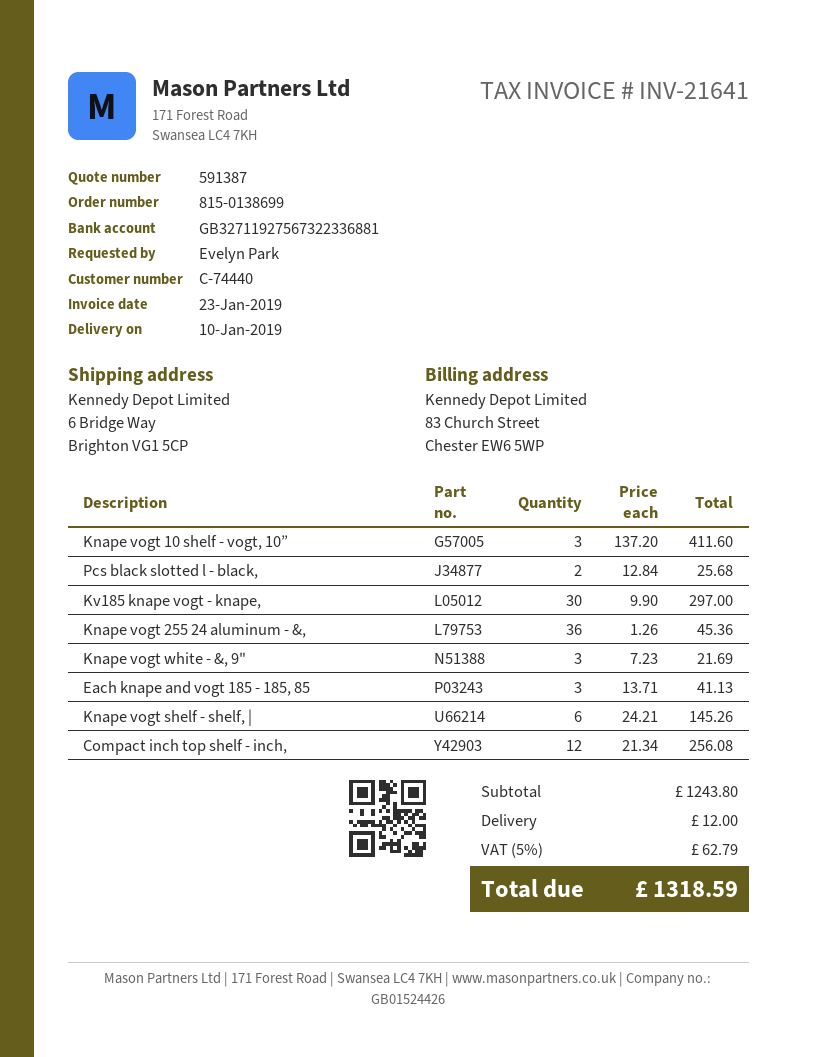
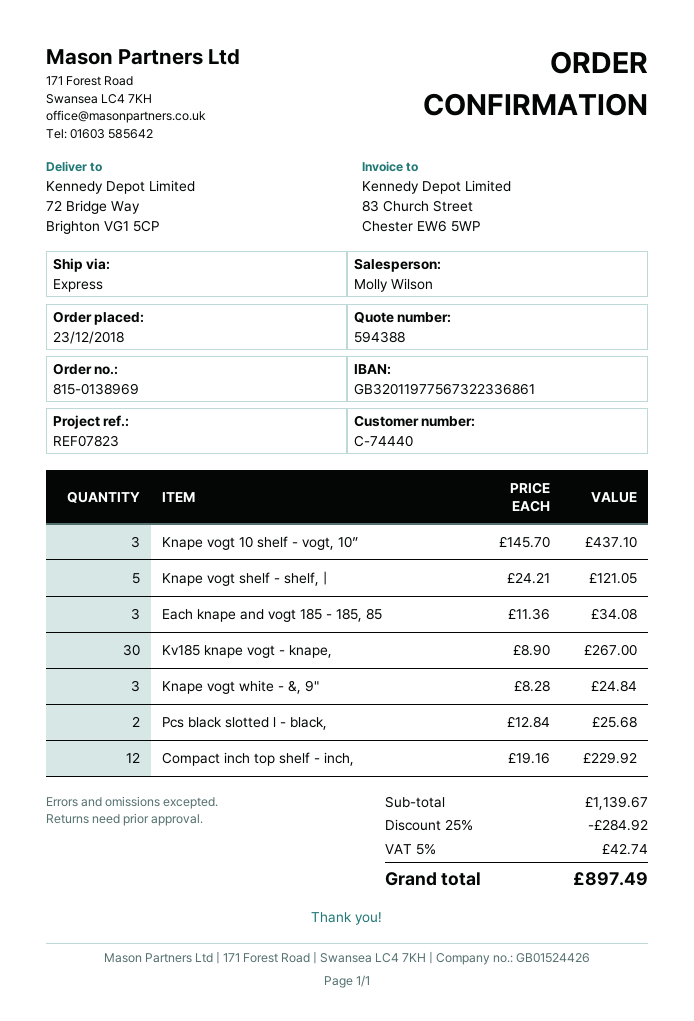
quote number: 591387 -> 594388
order number: 815-0138699 -> 815-0138969
bank account: GB32711927567322336881 -> GB32011977567322336861
ship to: 6 Bridge Way, Brighton VG1 5CP -> 72 Bridge Way, Brighton VG1 5CP
Knape vogt 10 shelf - vogt, 10”: 3 x 137.20 = 411.60 -> 3 x 145.70 = 437.10
Kv185 knape vogt - knape,: 30 x 9.90 = 297.00 -> 30 x 8.90 = 267.00
Knape vogt 255 24 aluminum - &,: 36 x 1.26 = 45.36 -> none
Knape vogt white - &, 9": 3 x 7.23 = 21.69 -> 3 x 8.28 = 24.84
Each knape and vogt 185 - 185, 85: 3 x 13.71 = 41.13 -> 3 x 11.36 = 34.08
Knape vogt shelf - shelf, |: 6 x 24.21 = 145.26 -> 5 x 24.21 = 121.05
Compact inch top shelf - inch,: 12 x 21.34 = 256.08 -> 12 x 19.16 = 229.92
subtotal: 1243.80 -> 1139.67
discount: none -> 25% = 284.92
shipping: 12.00 -> none
tax: 5% = 62.79 -> 5% = 42.74
total: 1318.59 -> 897.49

